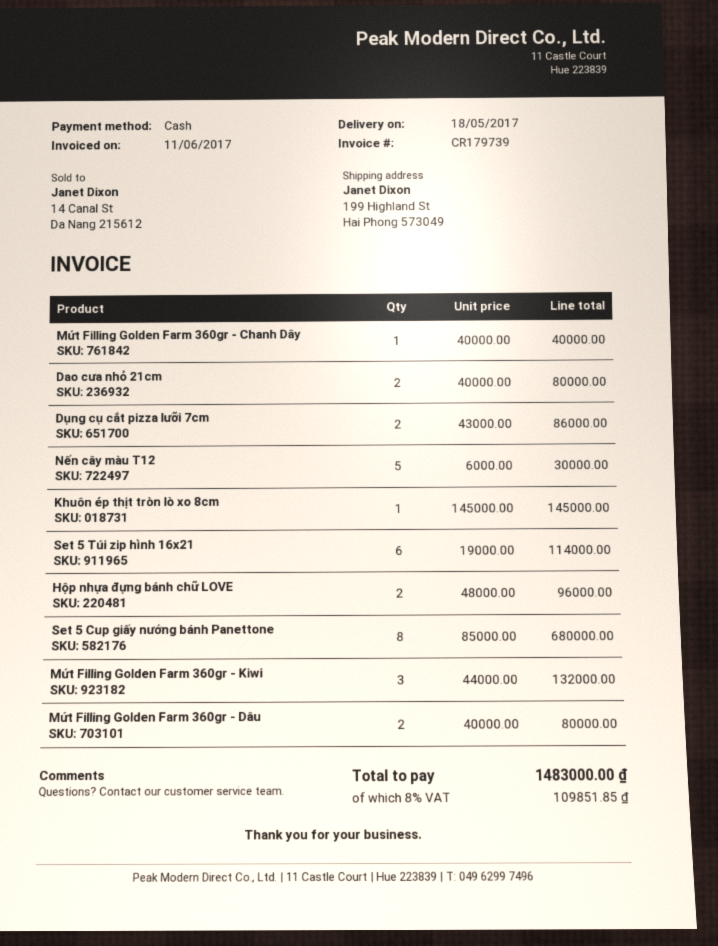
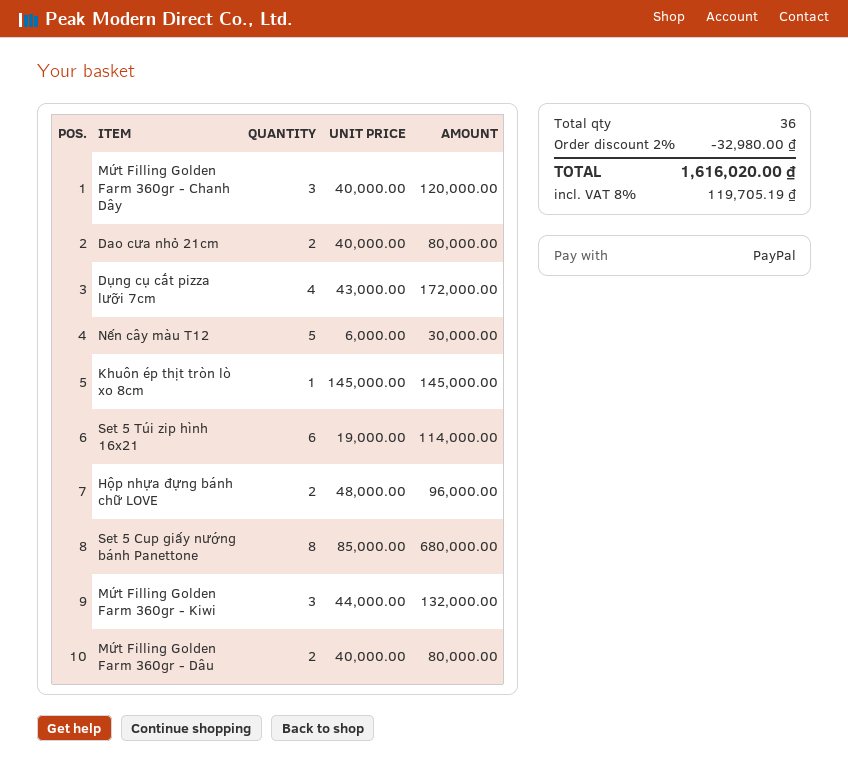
payment method: cash -> PayPal
Mứt Filling Golden Farm 360gr - Chanh Dây: 1 x 40000.00 = 40000.00 -> 3 x 40000.00 = 120000.00
Dụng cụ cắt pizza lưỡi 7cm: 2 x 43000.00 = 86000.00 -> 4 x 43000.00 = 172000.00
discount: none -> 2% = 32980.00
tax: 8% = 109851.85 -> 8% = 119705.19
total: 1483000.00 -> 1616020.00

